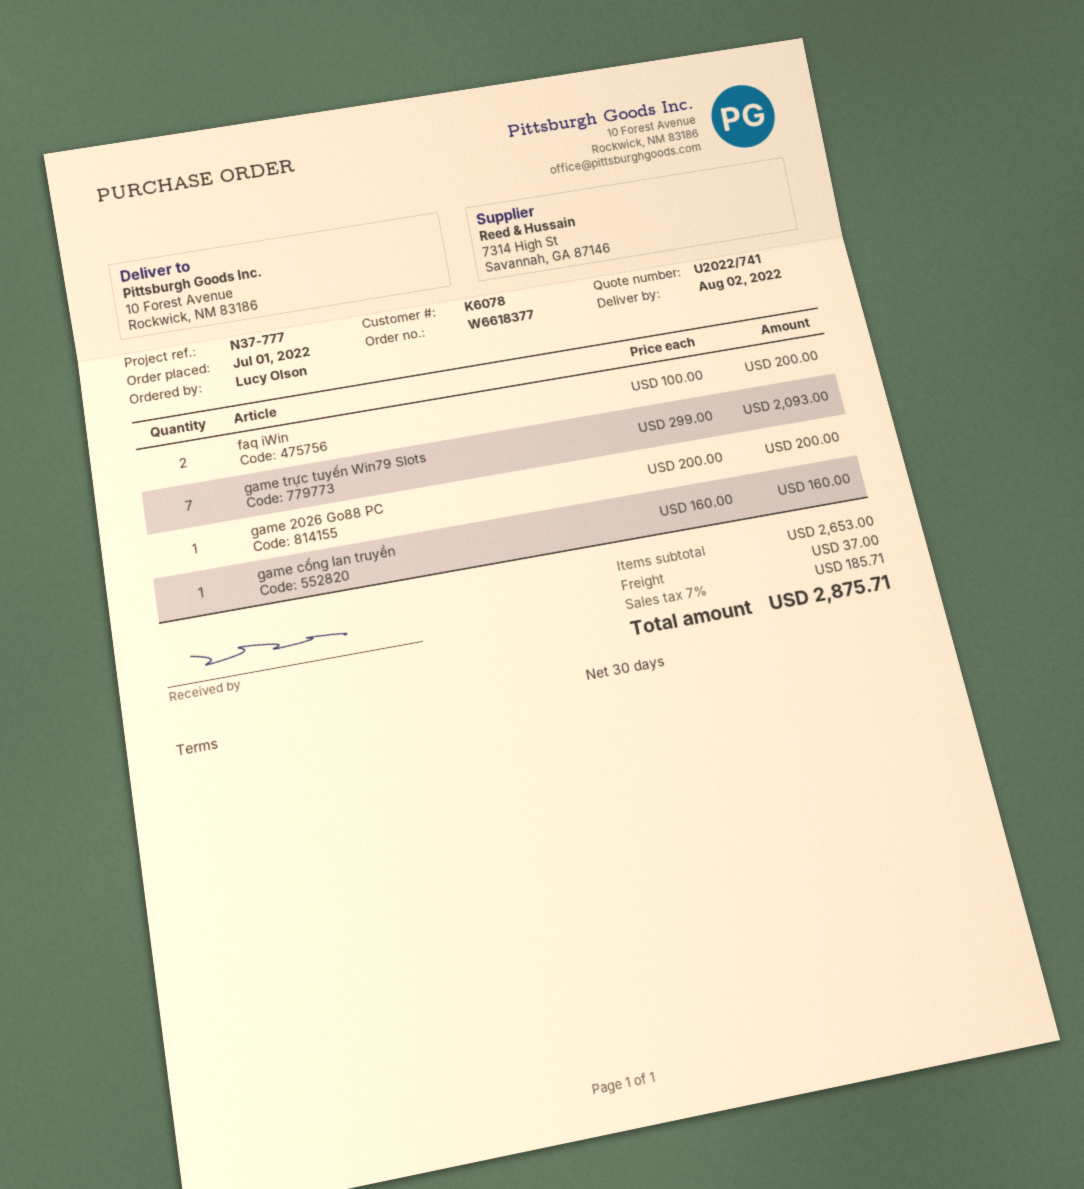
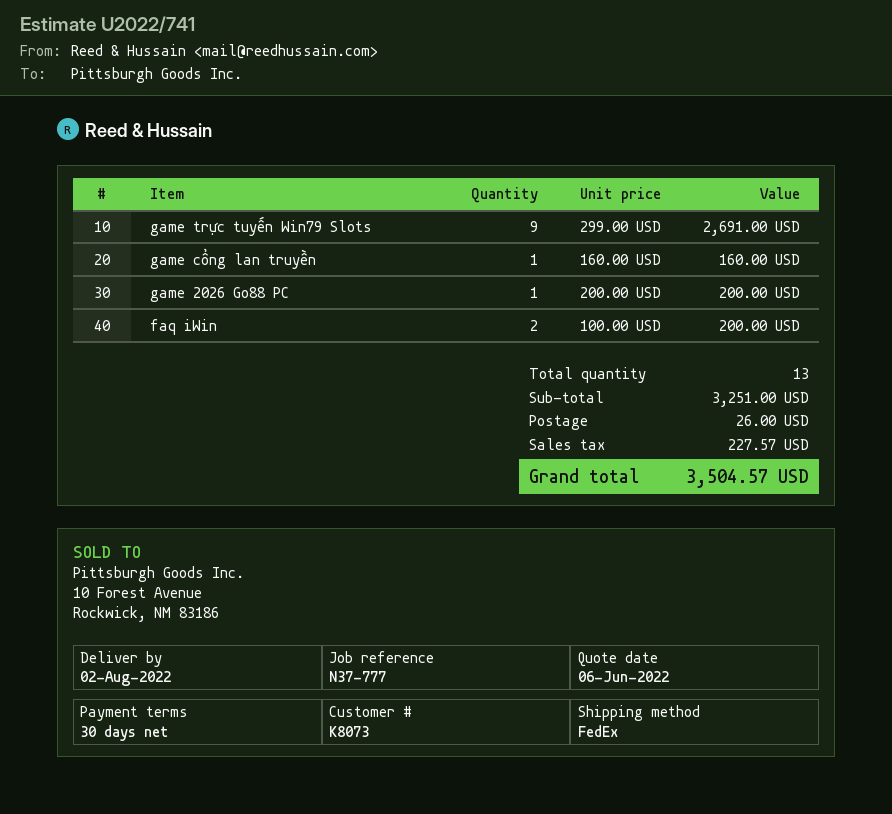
customer number: K6078 -> K8073
game trực tuyến Win79 Slots: 7 x 299.00 = 2093.00 -> 9 x 299.00 = 2691.00
subtotal: 2653.00 -> 3251.00
shipping: 37.00 -> 26.00
tax: 185.71 -> 227.57
total: 2875.71 -> 3504.57

